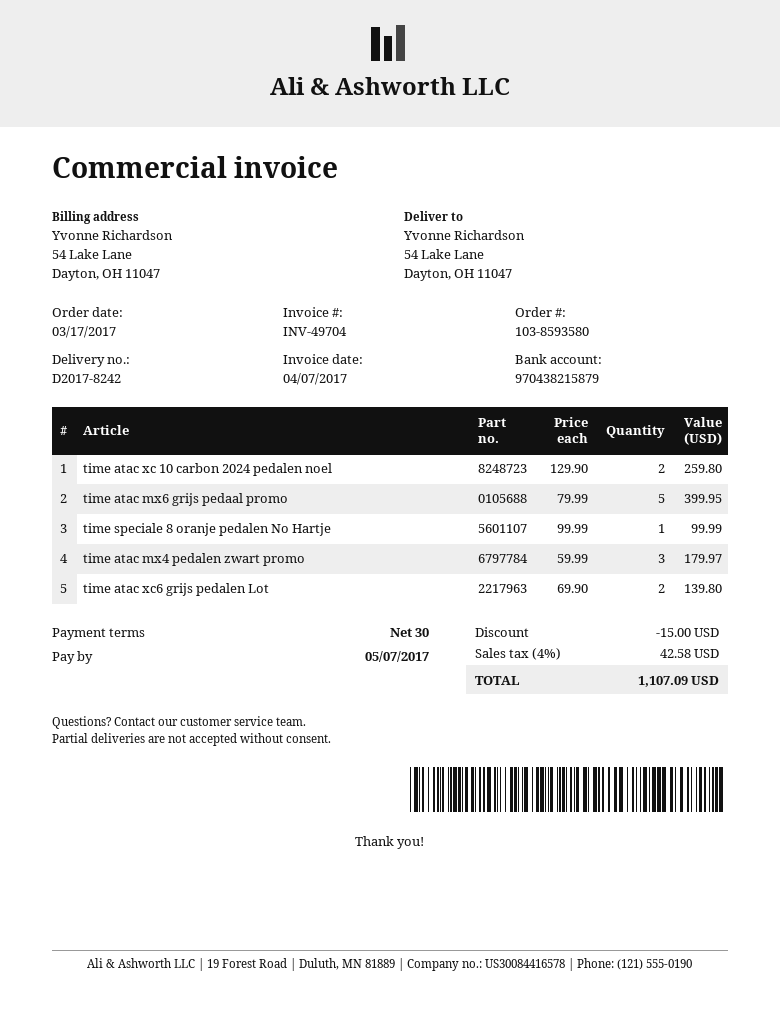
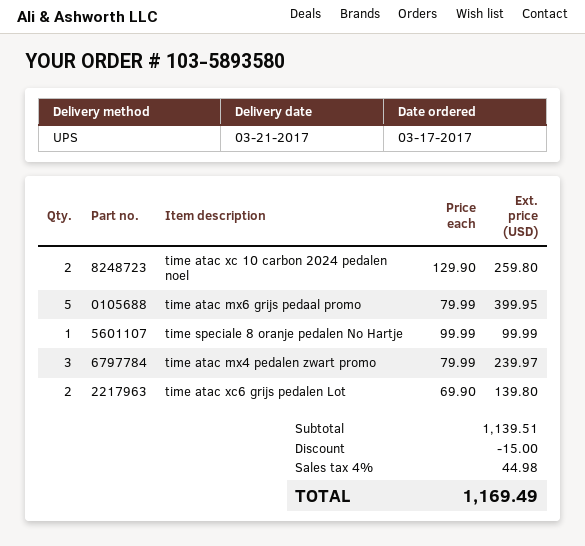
order number: 103-8593580 -> 103-5893580
time atac mx4 pedalen zwart promo: 3 x 59.99 = 179.97 -> 3 x 79.99 = 239.97
tax: 4% = 42.58 -> 4% = 44.98
total: 1107.09 -> 1169.49

